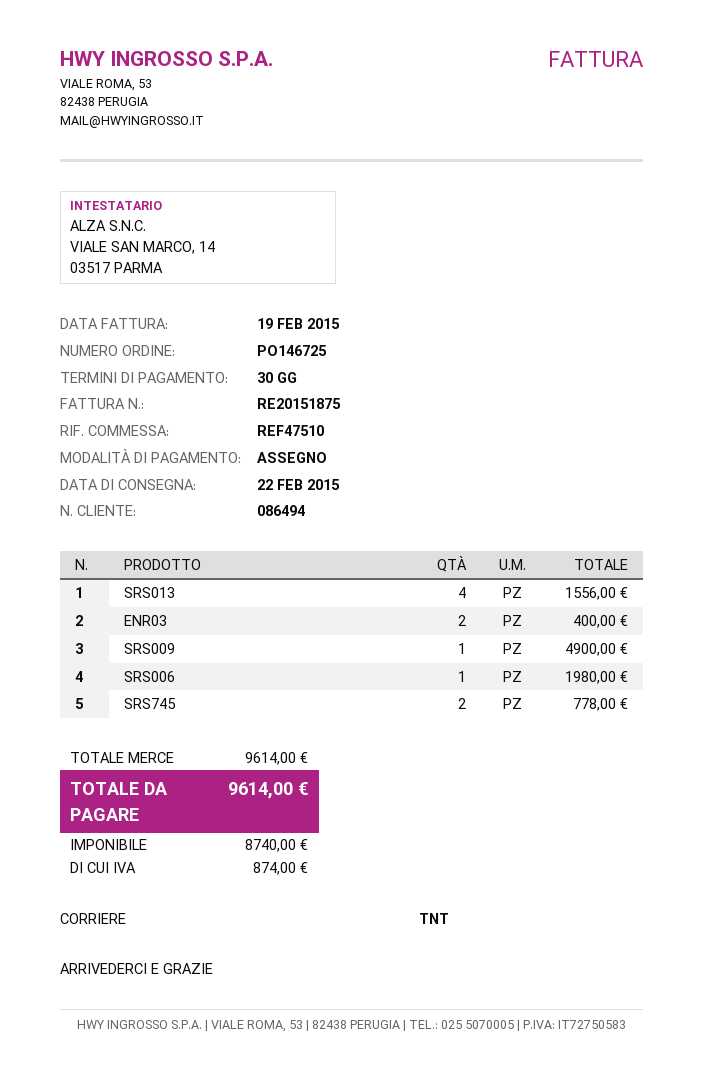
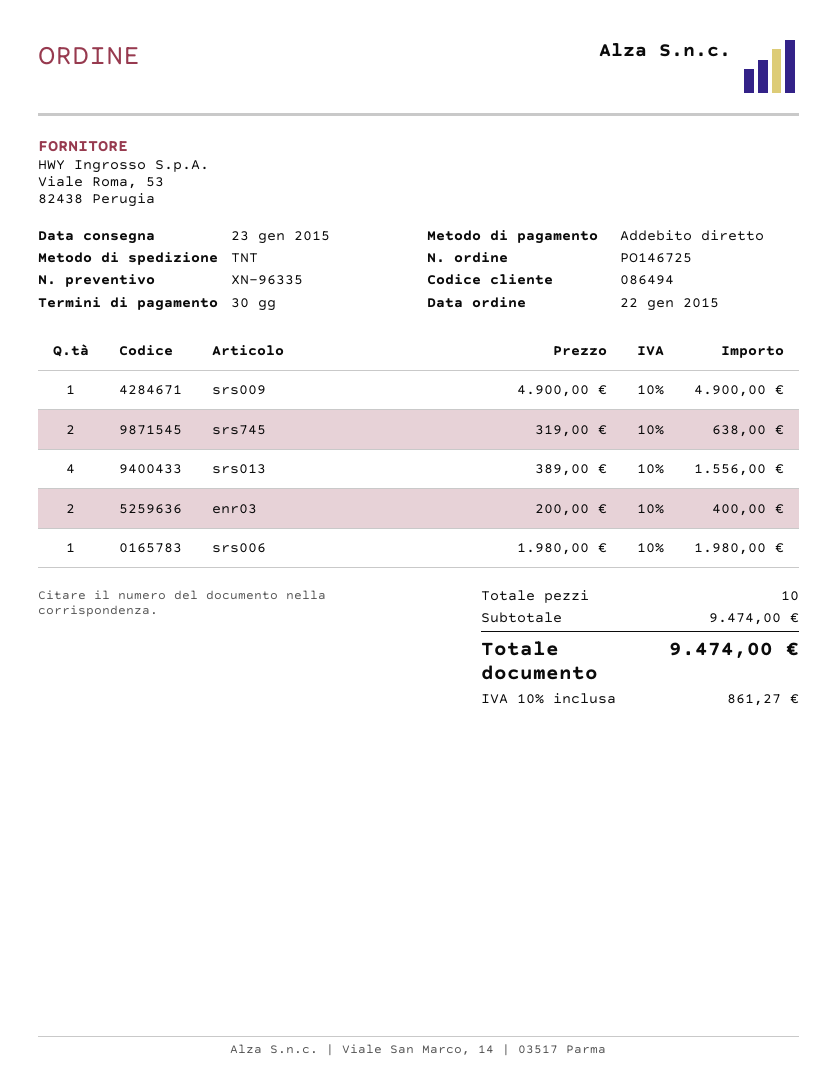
delivery date: 2015-02-22 -> 2015-01-23
payment method: cheque -> direct debit
SRS745: 2 for 778.00 -> 2 for 638.00
subtotal: 9614.00 -> 9474.00
tax: 874.00 -> 861.27
total: 9614.00 -> 9474.00

